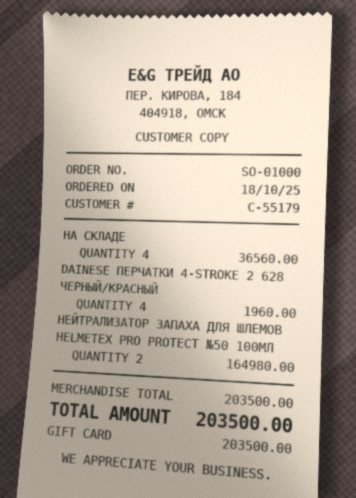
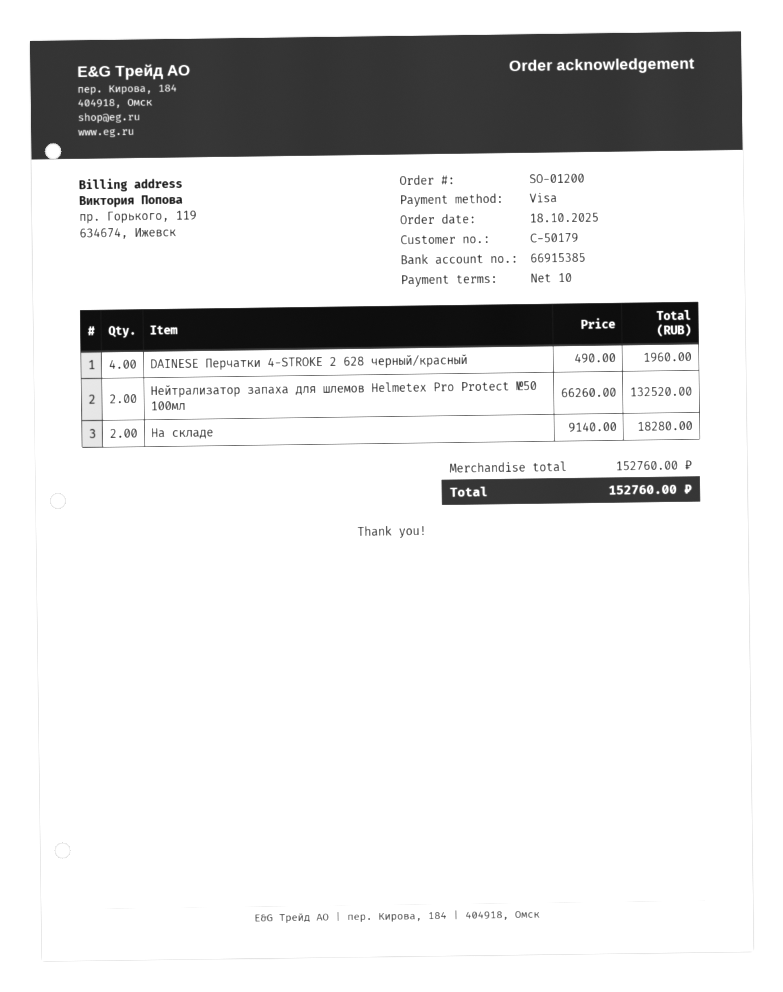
order number: SO-01000 -> SO-01200
customer number: C-55179 -> C-50179
payment method: gift card -> Visa
НА СКЛАДЕ: 4 for 36560.00 -> 2 for 18280.00
НЕЙТРАЛИЗАТОР ЗАПАХА ДЛЯ ШЛЕМОВ HELMETEX PRO PROTECT №50 100МЛ: 2 for 164980.00 -> 2 for 132520.00
subtotal: 203500.00 -> 152760.00
total: 203500.00 -> 152760.00

